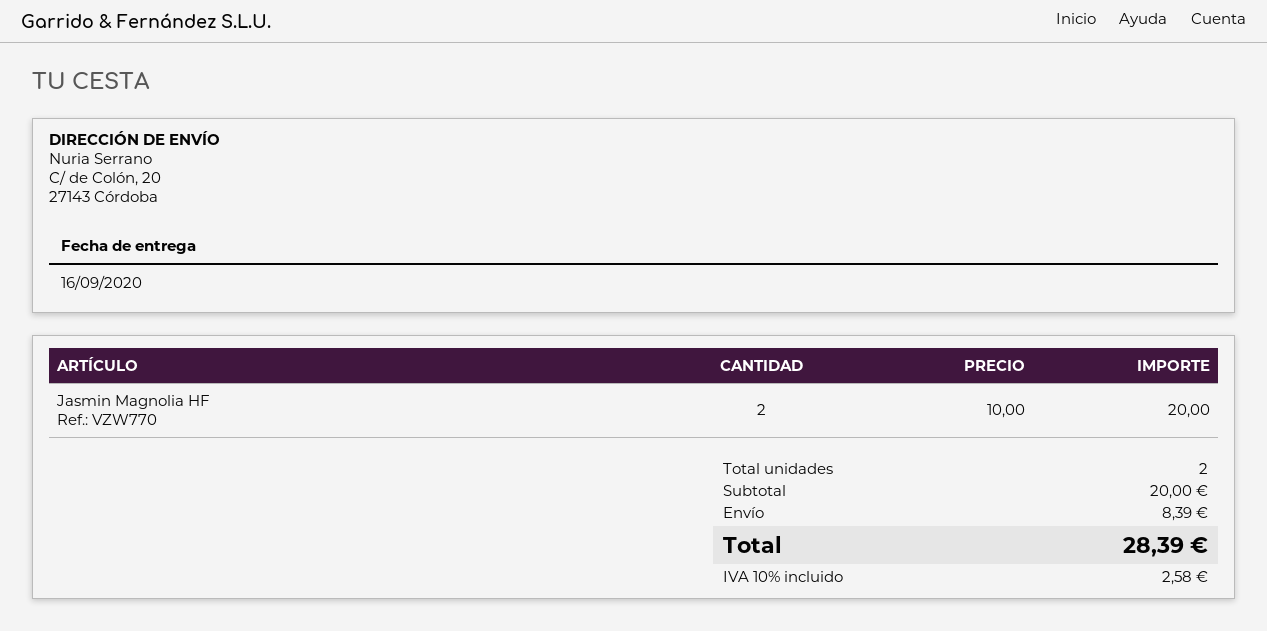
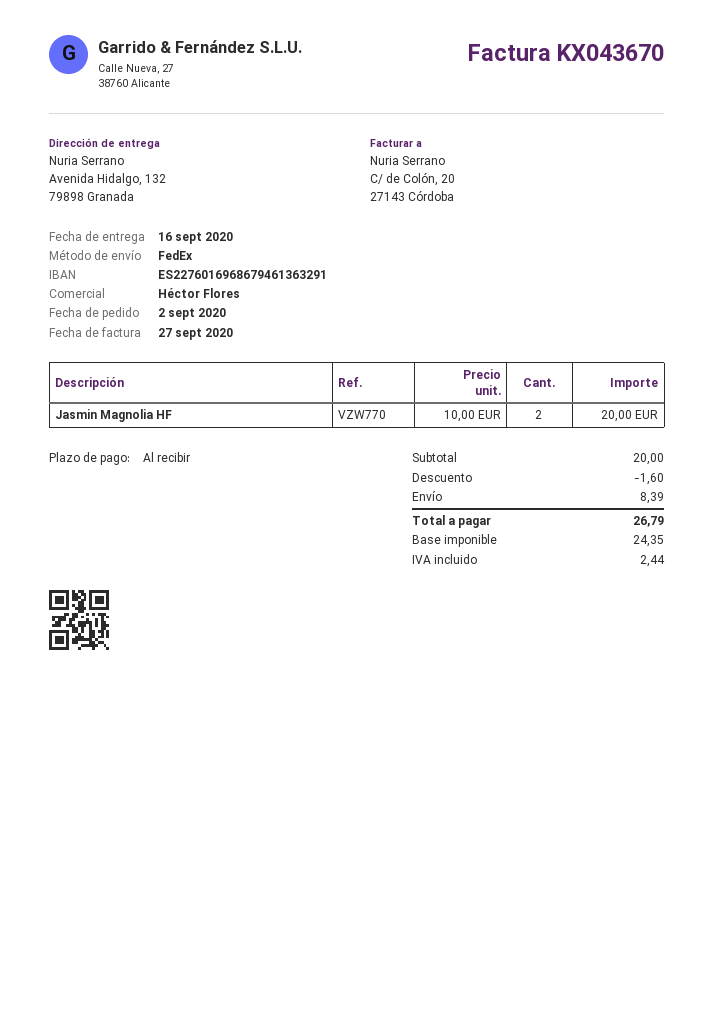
ship to: C/ de Colón, 20, 27143 Córdoba -> Avenida Hidalgo, 132, 79898 Granada
discount: none -> 1.60
tax: 2.58 -> 2.44
total: 28.39 -> 26.79

